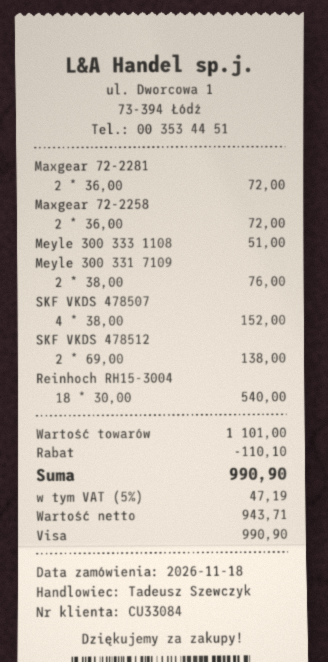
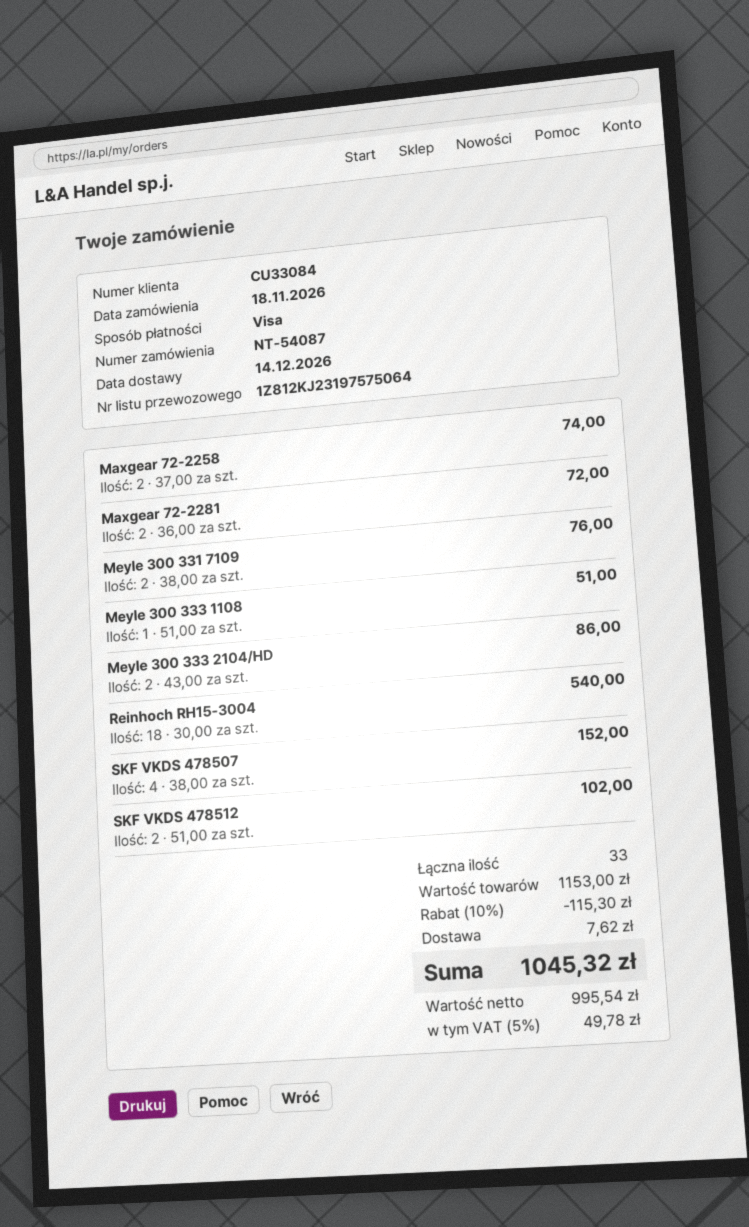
Maxgear 72-2258: 2 x 36.00 = 72.00 -> 2 x 37.00 = 74.00
SKF VKDS 478512: 2 x 69.00 = 138.00 -> 2 x 51.00 = 102.00
Meyle 300 333 2104/HD: none -> 2 x 43.00 = 86.00
subtotal: 1101.00 -> 1153.00
discount: 110.10 -> 115.30
shipping: none -> 7.62
net: 943.71 -> 995.54
tax: 5% = 47.19 -> 5% = 49.78
total: 990.90 -> 1045.32

